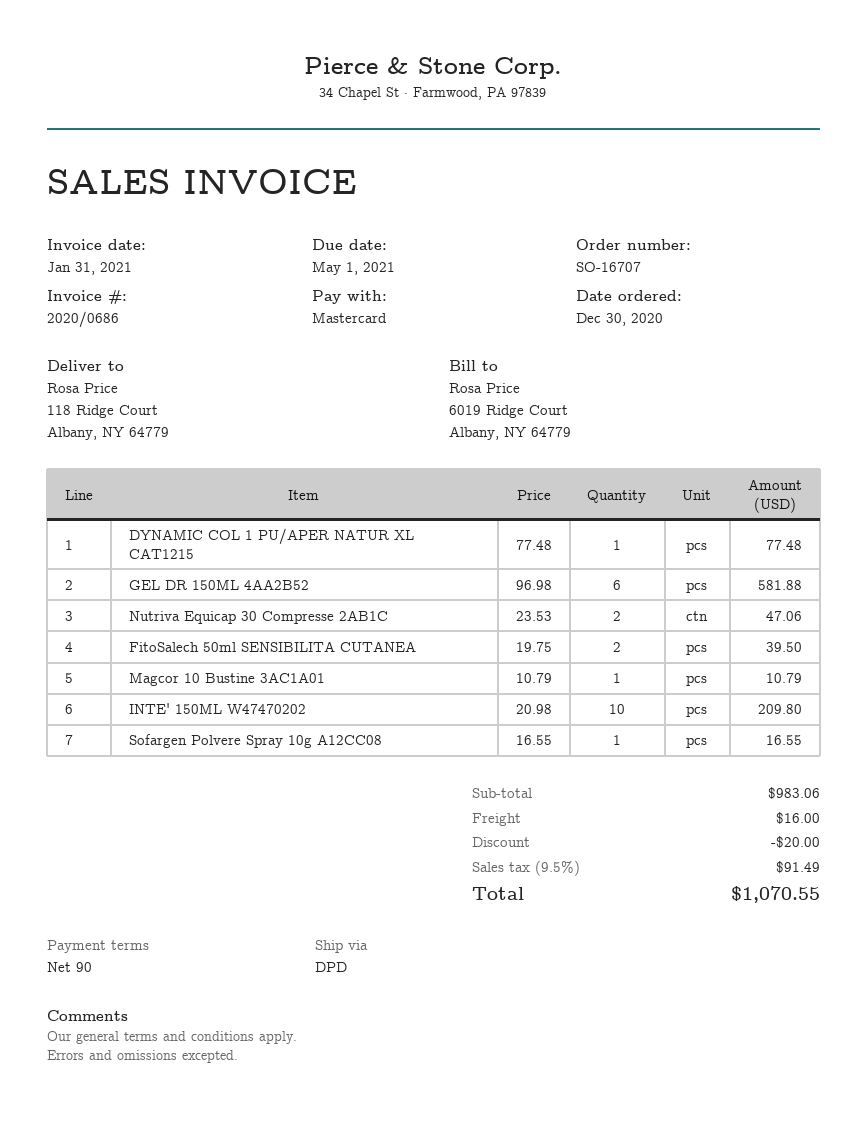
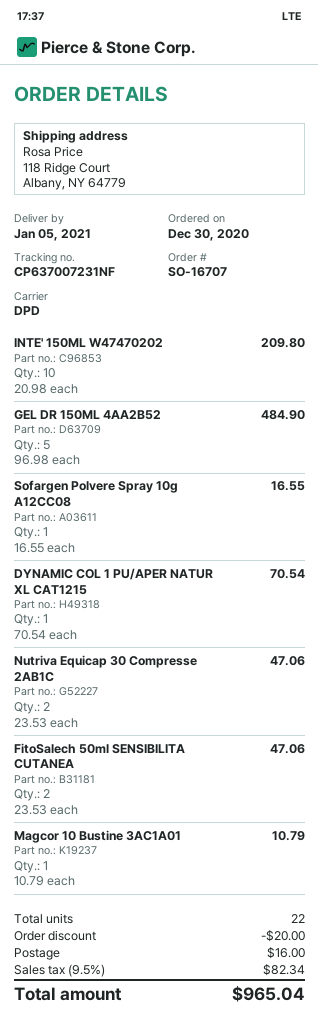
DYNAMIC COL 1 PU/APER NATUR XL CAT1215: 1 x 77.48 = 77.48 -> 1 x 70.54 = 70.54
GEL DR 150ML 4AA2B52: 6 x 96.98 = 581.88 -> 5 x 96.98 = 484.90
FitoSalech 50ml SENSIBILITA CUTANEA: 2 x 19.75 = 39.50 -> 2 x 23.53 = 47.06
tax: 9.5% = 91.49 -> 9.5% = 82.34
total: 1070.55 -> 965.04

